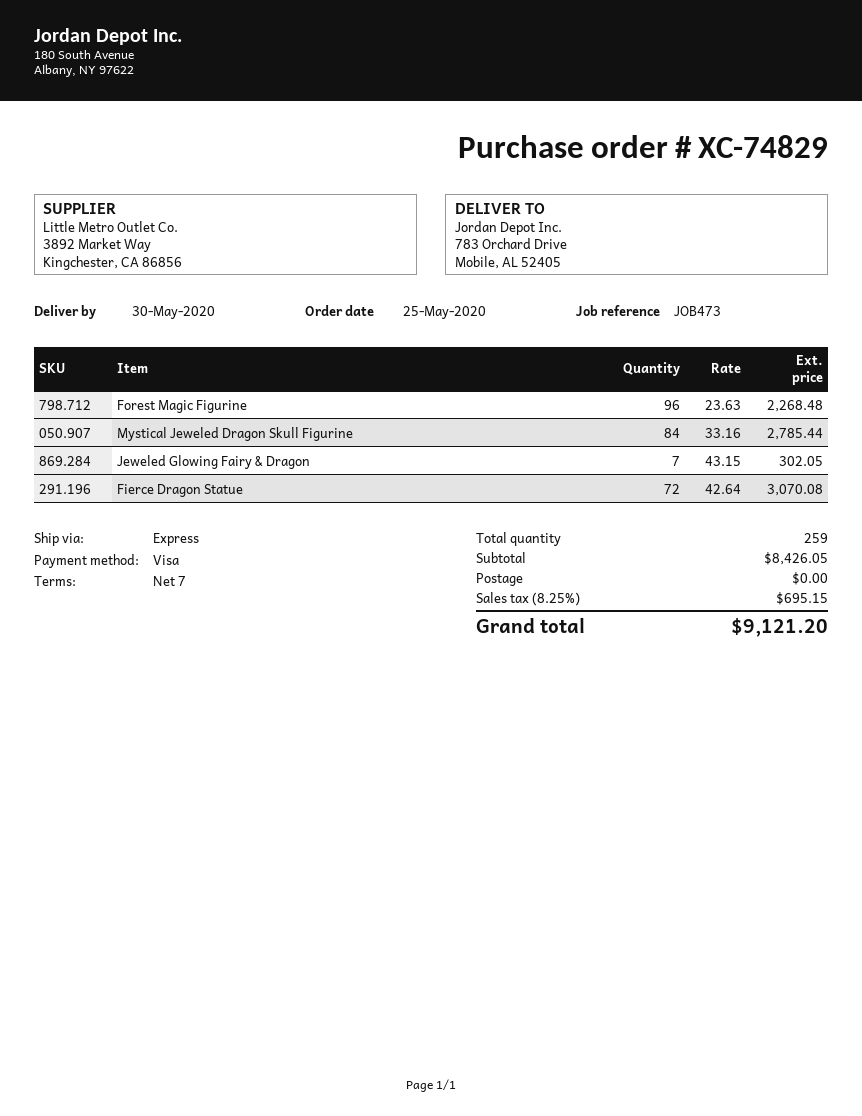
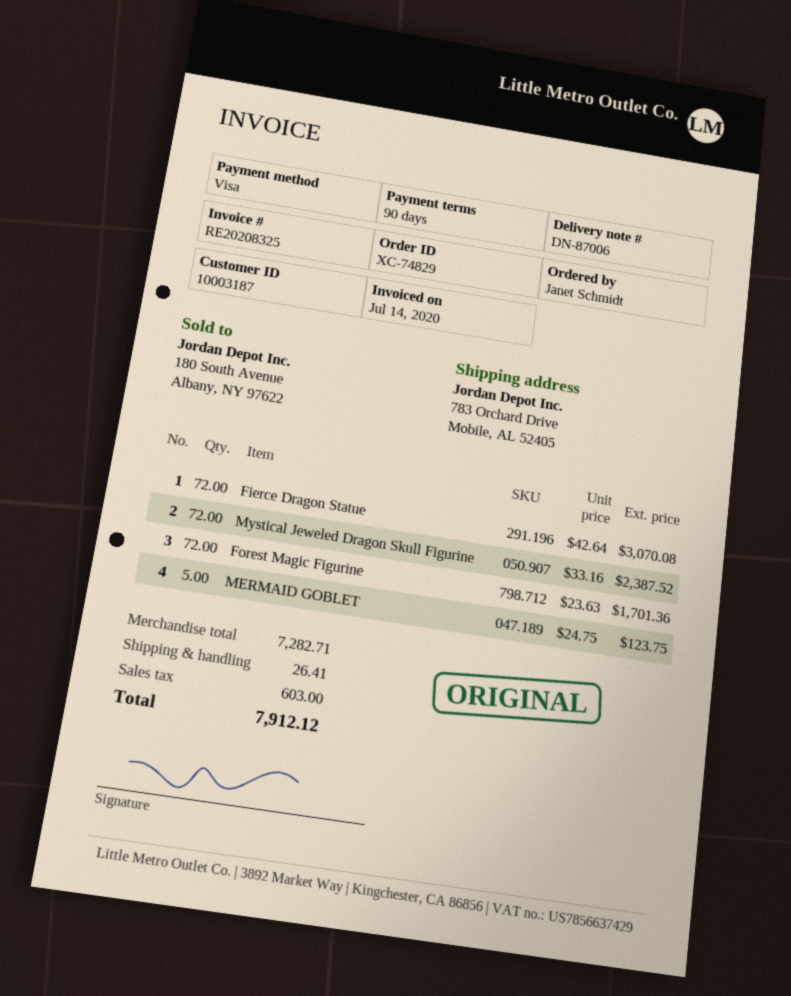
payment terms: 7 days -> 90 days
Forest Magic Figurine: 96 x 23.63 = 2268.48 -> 72 x 23.63 = 1701.36
Mystical Jeweled Dragon Skull Figurine: 84 x 33.16 = 2785.44 -> 72 x 33.16 = 2387.52
Jeweled Glowing Fairy & Dragon: 7 x 43.15 = 302.05 -> none
MERMAID GOBLET: none -> 5 x 24.75 = 123.75
subtotal: 8426.05 -> 7282.71
shipping: 0.00 -> 26.41
tax: 695.15 -> 603.00
total: 9121.20 -> 7912.12

